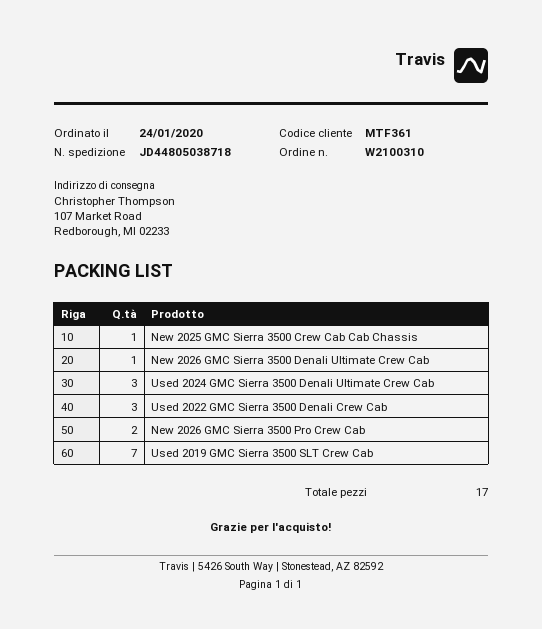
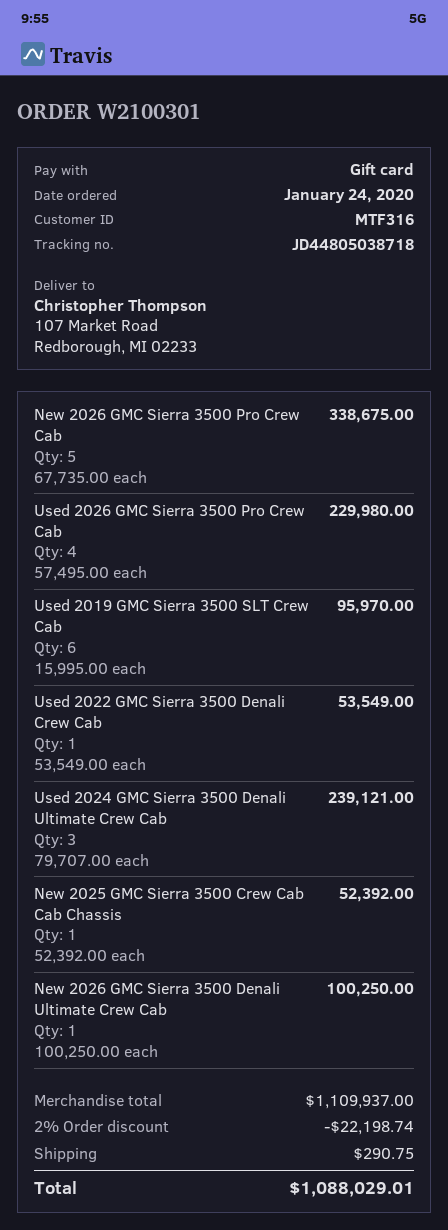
order number: W2100310 -> W2100301
customer number: MTF361 -> MTF316
Used 2022 GMC Sierra 3500 Denali Crew Cab: 3 -> 1
New 2026 GMC Sierra 3500 Pro Crew Cab: 2 -> 5
Used 2019 GMC Sierra 3500 SLT Crew Cab: 7 -> 6
Used 2026 GMC Sierra 3500 Pro Crew Cab: none -> 4

